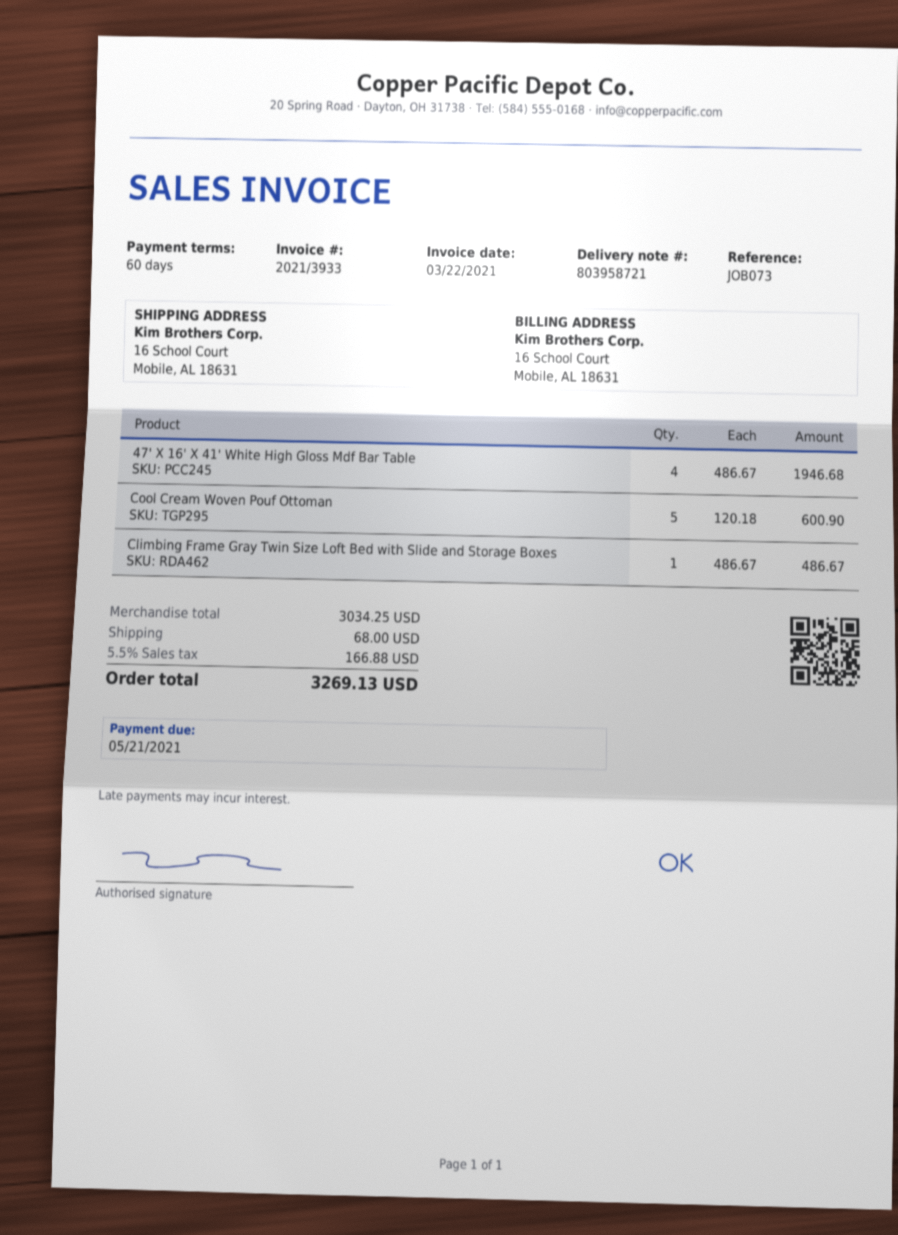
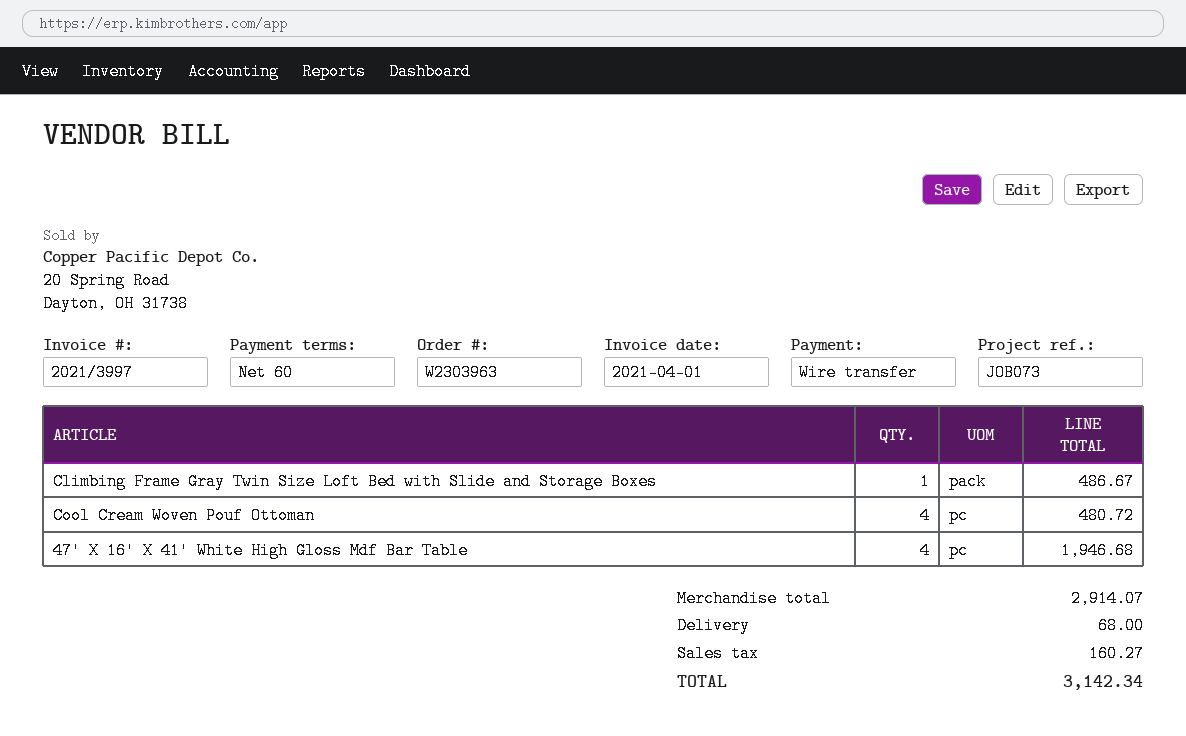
invoice number: 2021/3933 -> 2021/3997
invoice date: 2021-03-22 -> 2021-04-01
Cool Cream Woven Pouf Ottoman: 5 for 600.90 -> 4 for 480.72
subtotal: 3034.25 -> 2914.07
tax: 166.88 -> 160.27
total: 3269.13 -> 3142.34

